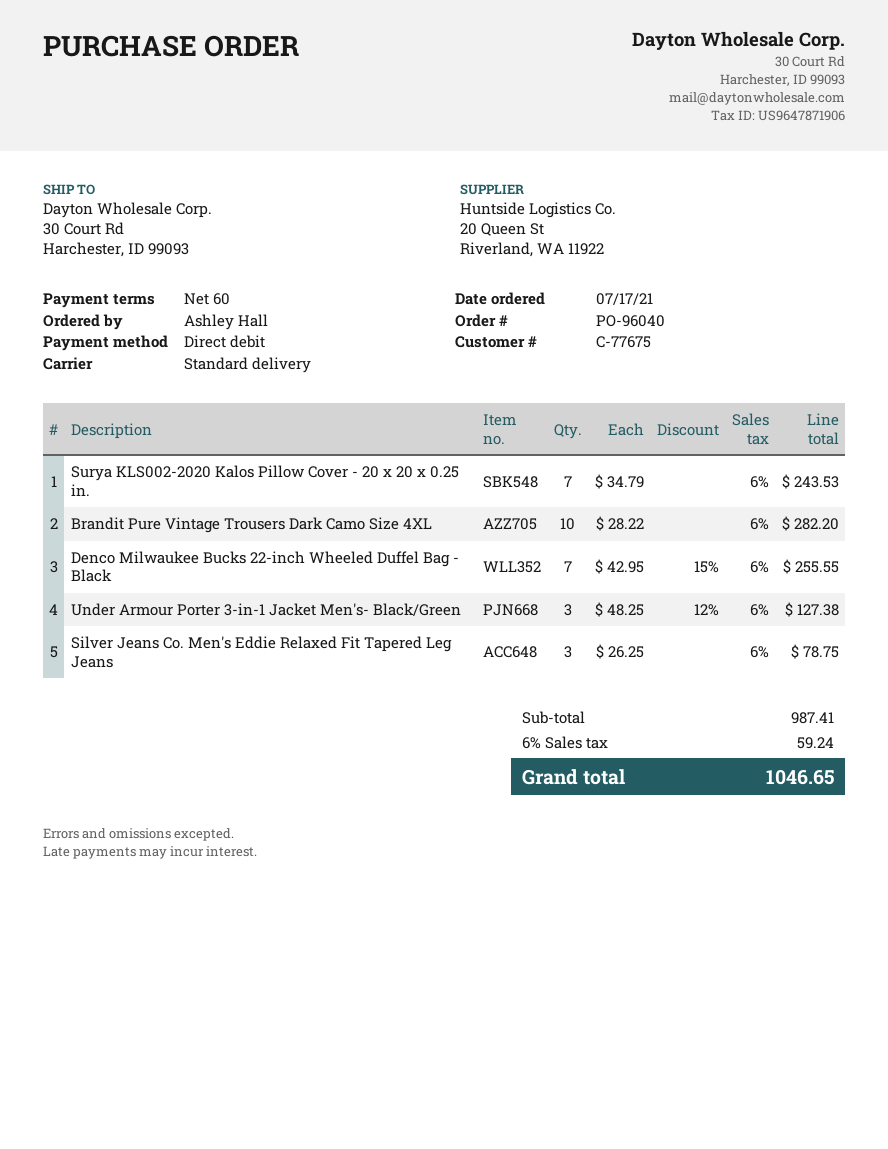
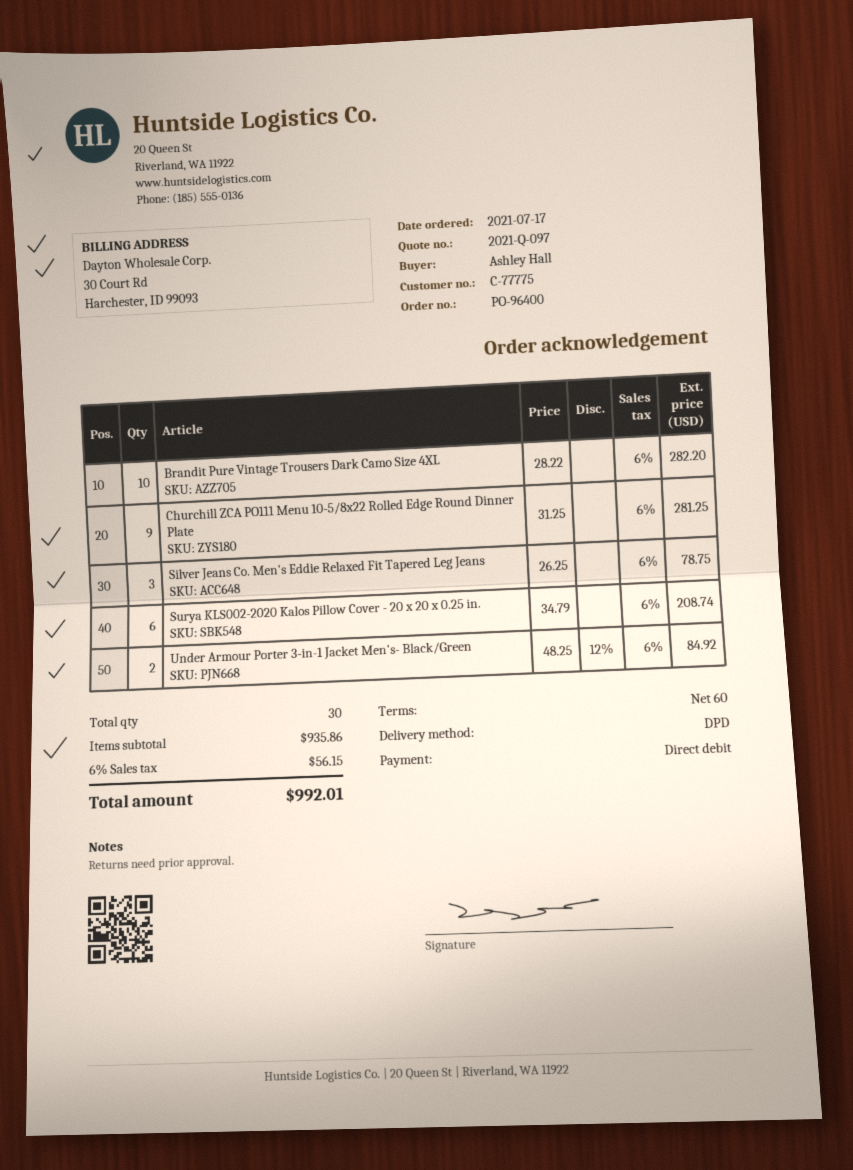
order number: PO-96040 -> PO-96400
customer number: C-77675 -> C-77775
shipping method: standard -> DPD
Surya KLS002-2020 Kalos Pillow Cover - 20 x 20 x 0.25 in.: 7 x 34.79 = 243.53 -> 6 x 34.79 = 208.74
Denco Milwaukee Bucks 22-inch Wheeled Duffel Bag - Black: 7 x 42.95 - 15% = 255.55 -> none
Under Armour Porter 3-in-1 Jacket Men's- Black/Green: 3 x 48.25 - 12% = 127.38 -> 2 x 48.25 - 12% = 84.92
Churchill ZCA PO111 Menu 10-5/8x22 Rolled Edge Round Dinner Plate: none -> 9 x 31.25 = 281.25
subtotal: 987.41 -> 935.86
tax: 6% = 59.24 -> 6% = 56.15
total: 1046.65 -> 992.01

